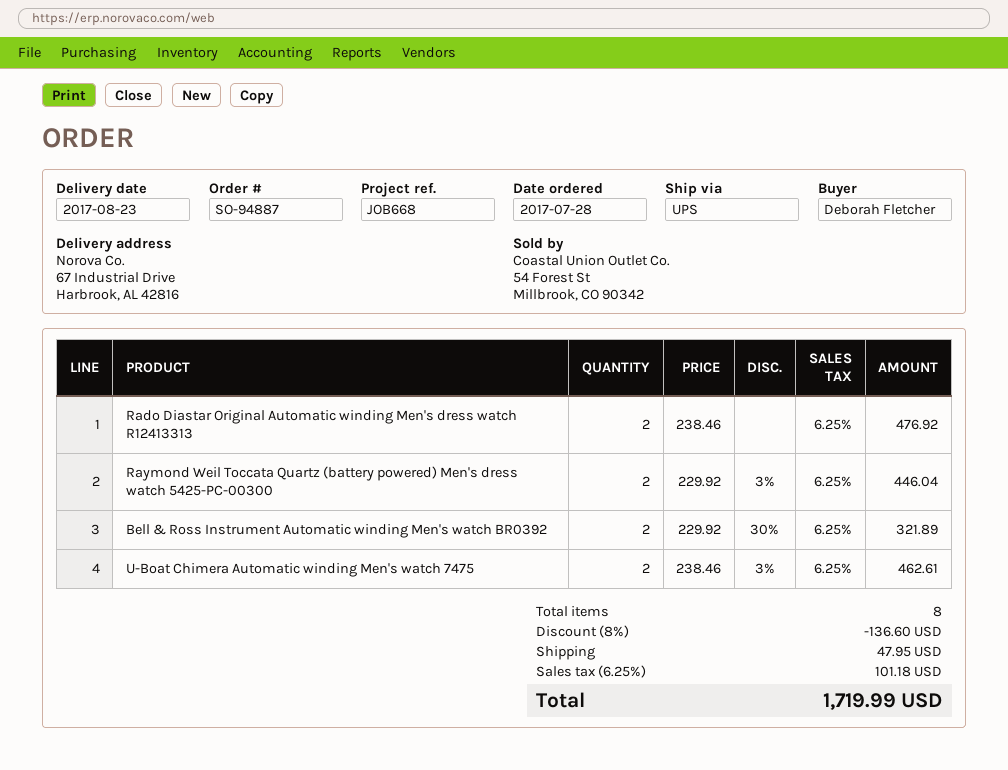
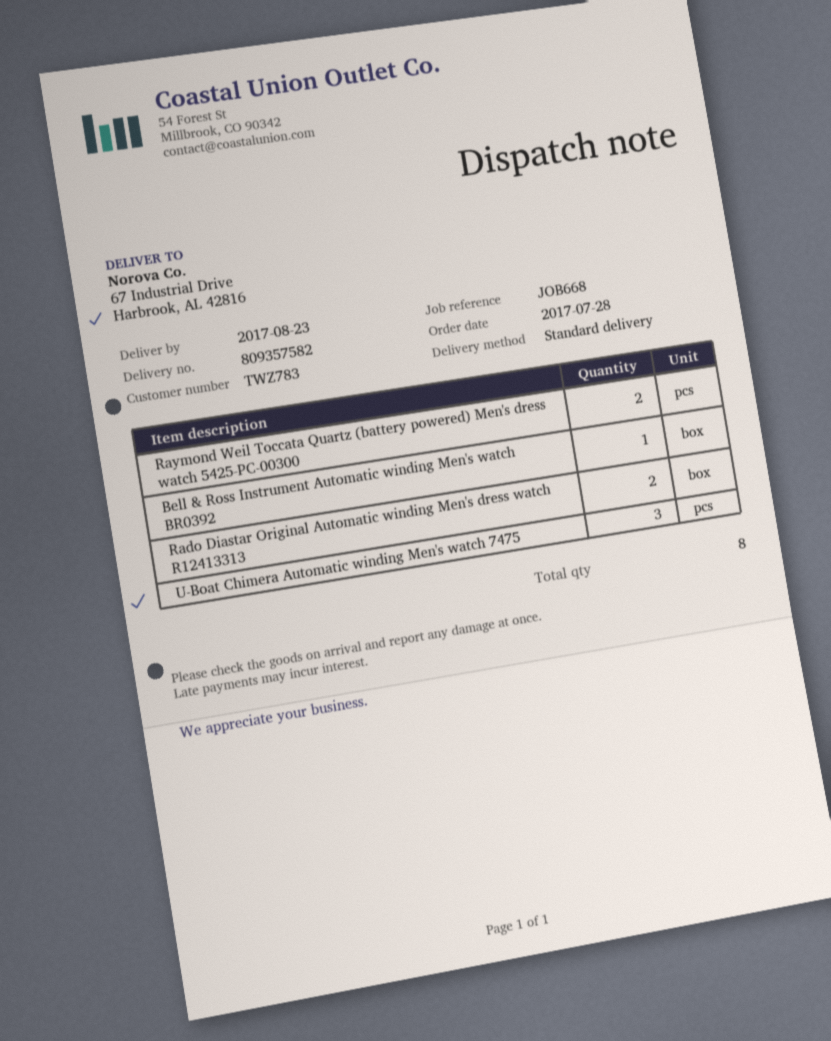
shipping method: UPS -> standard
Bell & Ross Instrument Automatic winding Men's watch BR0392: 2 -> 1
U-Boat Chimera Automatic winding Men's watch 7475: 2 -> 3

